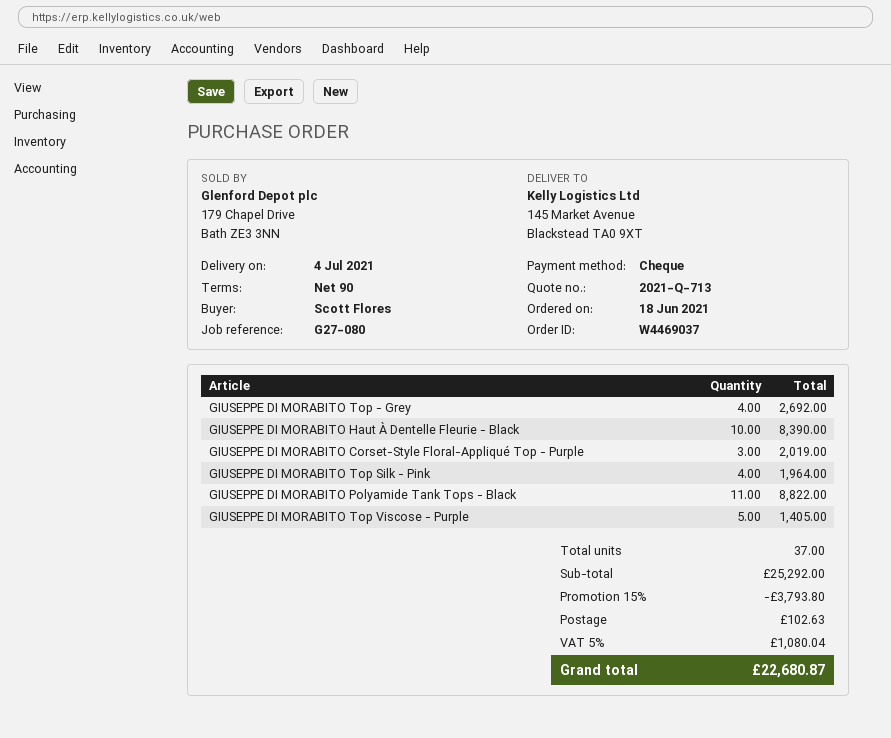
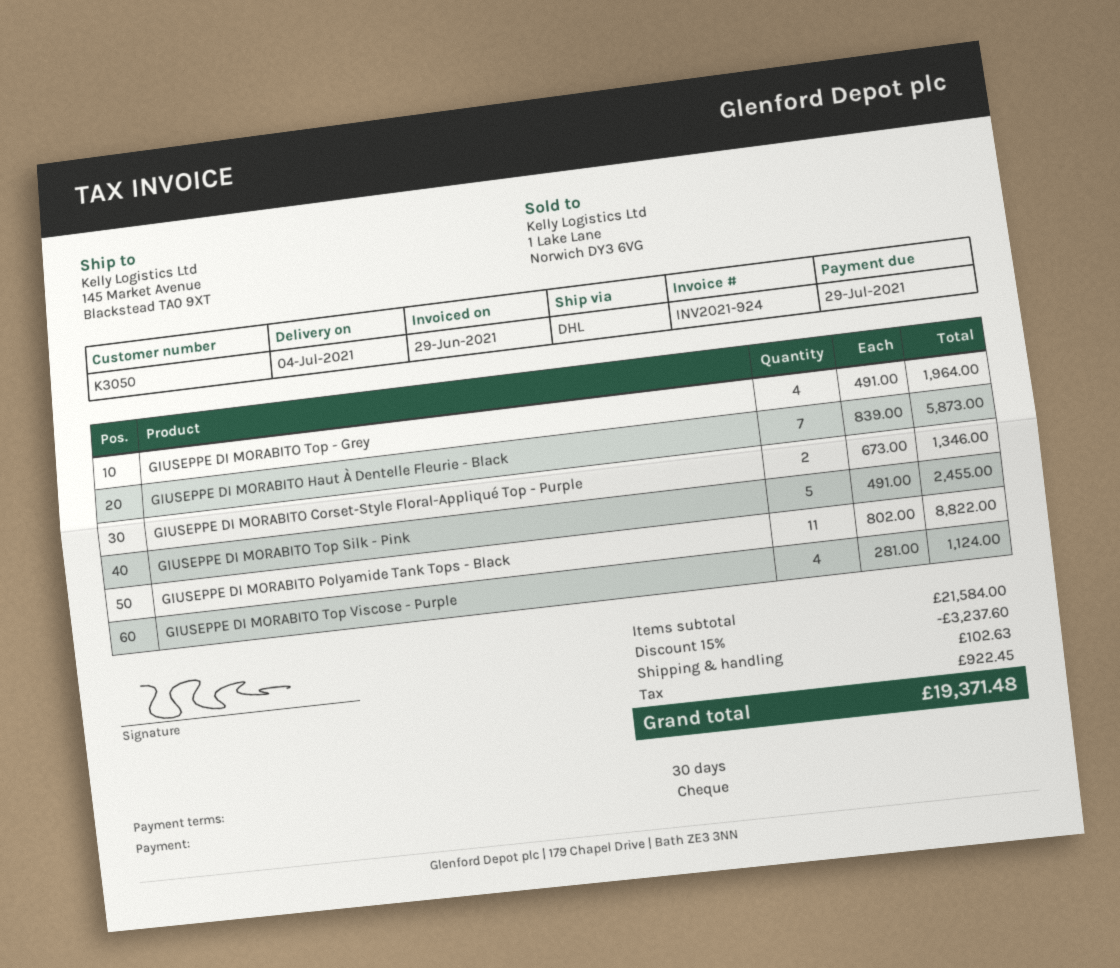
payment terms: 90 days -> 30 days
GIUSEPPE DI MORABITO Top - Grey: 4 for 2692.00 -> 4 for 1964.00
GIUSEPPE DI MORABITO Haut À Dentelle Fleurie - Black: 10 for 8390.00 -> 7 for 5873.00
GIUSEPPE DI MORABITO Corset-Style Floral-Appliqué Top - Purple: 3 for 2019.00 -> 2 for 1346.00
GIUSEPPE DI MORABITO Top Silk - Pink: 4 for 1964.00 -> 5 for 2455.00
GIUSEPPE DI MORABITO Top Viscose - Purple: 5 for 1405.00 -> 4 for 1124.00
subtotal: 25292.00 -> 21584.00
discount: 15% = 3793.80 -> 15% = 3237.60
tax: 1080.04 -> 922.45
total: 22680.87 -> 19371.48

